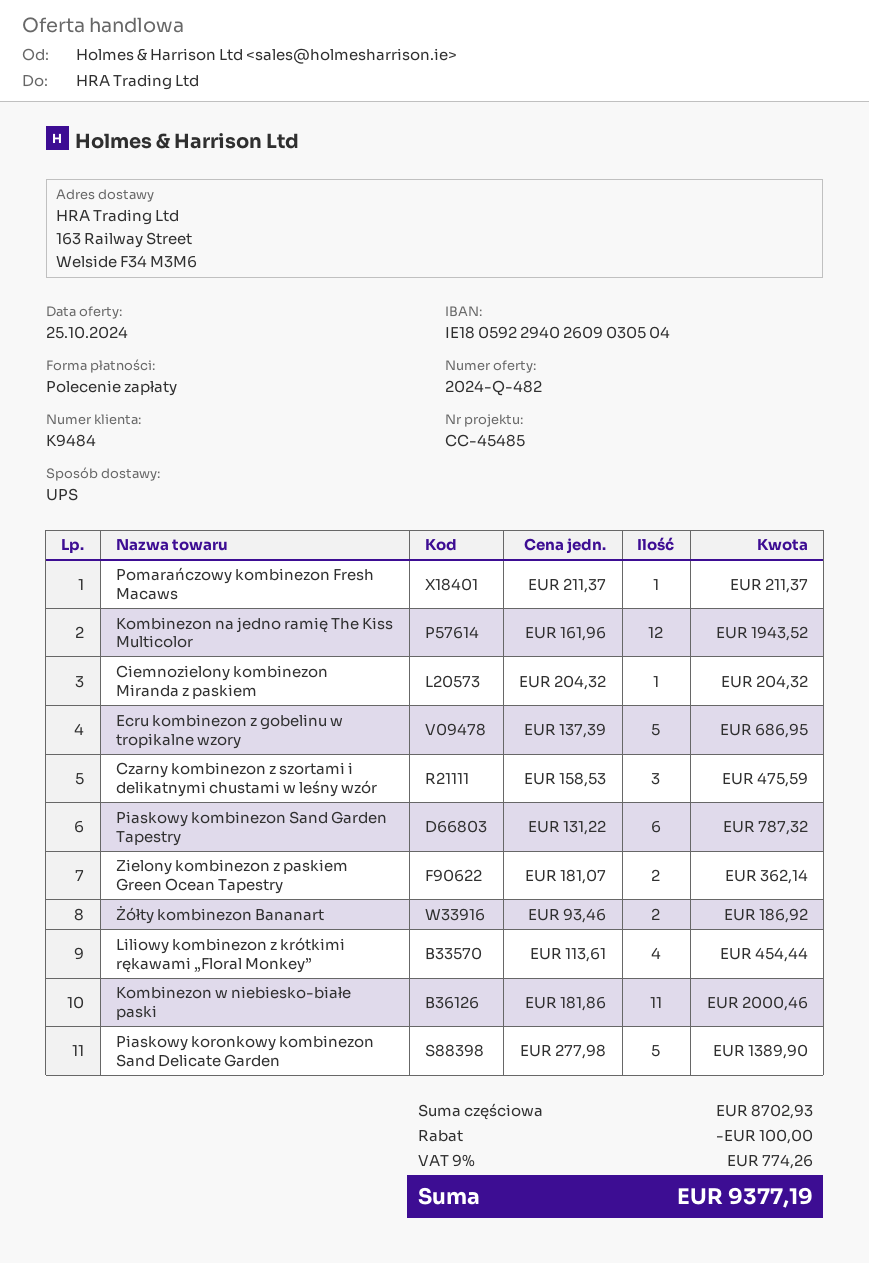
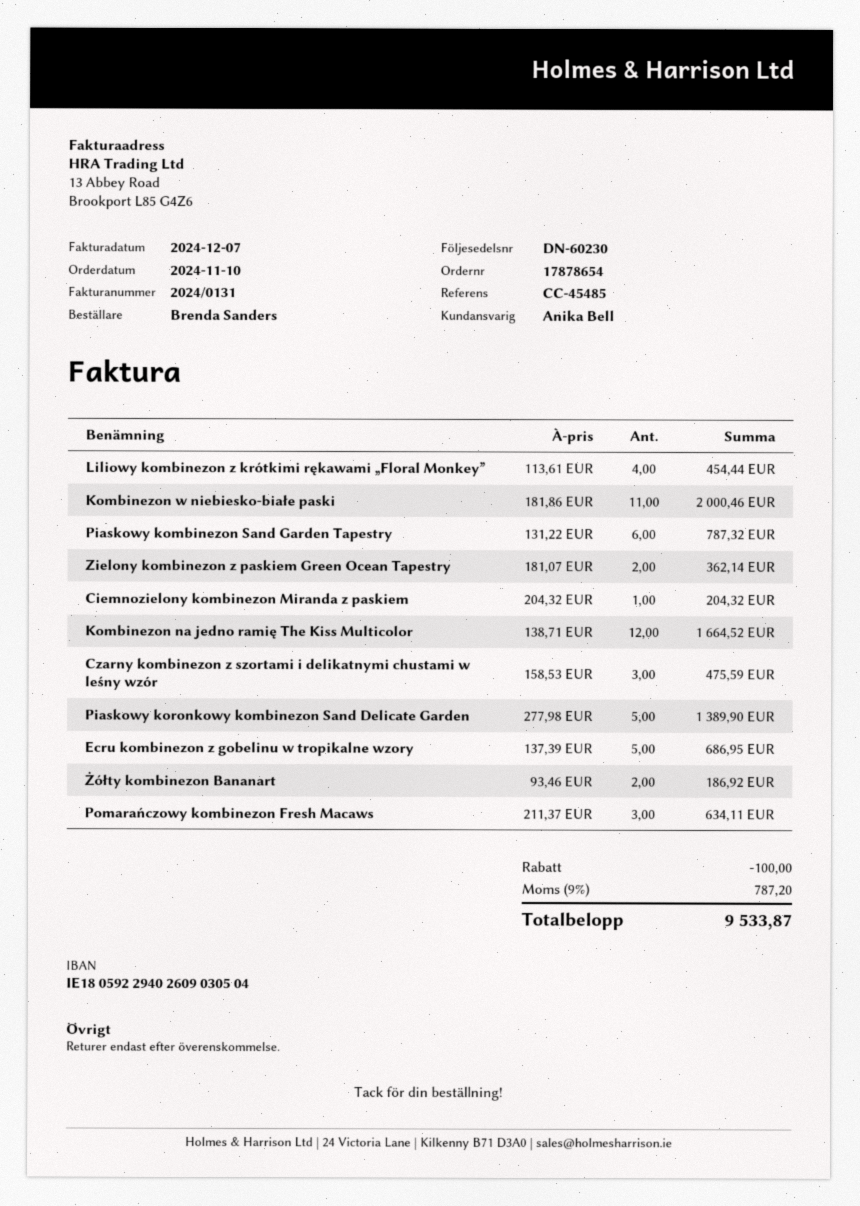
Pomarańczowy kombinezon Fresh Macaws: 1 x 211.37 = 211.37 -> 3 x 211.37 = 634.11
Kombinezon na jedno ramię The Kiss Multicolor: 12 x 161.96 = 1943.52 -> 12 x 138.71 = 1664.52
tax: 9% = 774.26 -> 9% = 787.20
total: 9377.19 -> 9533.87

